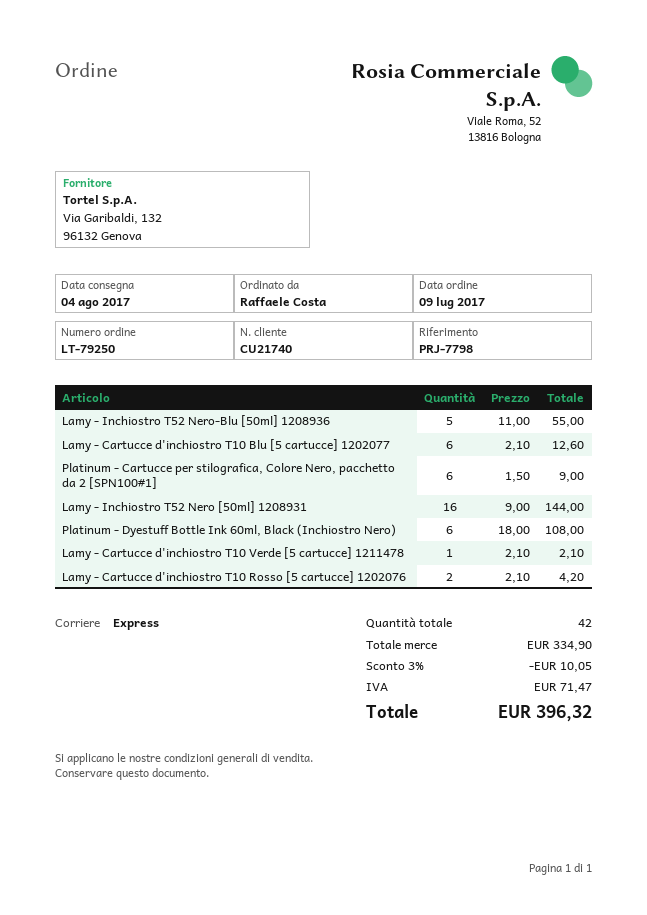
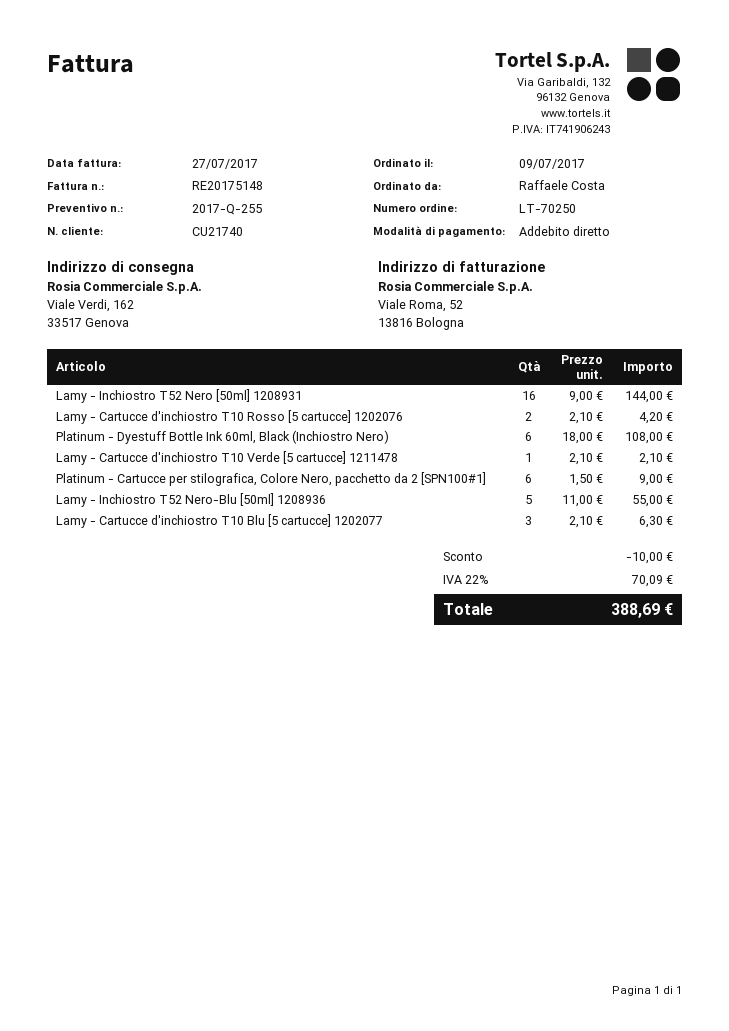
order number: LT-79250 -> LT-70250
Lamy - Cartucce d'inchiostro T10 Blu [5 cartucce] 1202077: 6 x 2.10 = 12.60 -> 3 x 2.10 = 6.30
discount: 10.05 -> 10.00
tax: 71.47 -> 70.09
total: 396.32 -> 388.69

